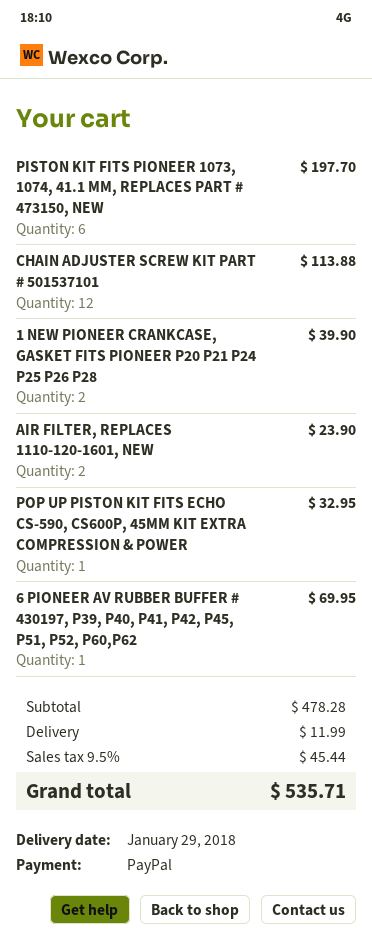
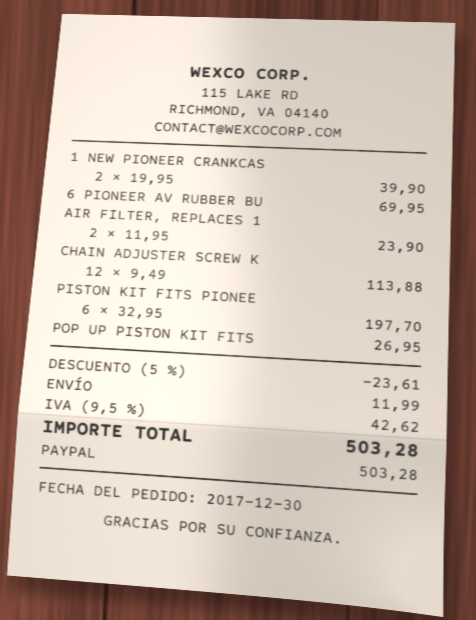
POP UP PISTON KIT FITS ECHO CS-590, CS600P, 45MM KIT EXTRA COMPRESSION & POWER: 1 for 32.95 -> 1 for 26.95
discount: none -> 5% = 23.61
tax: 9.5% = 45.44 -> 9.5% = 42.62
total: 535.71 -> 503.28

